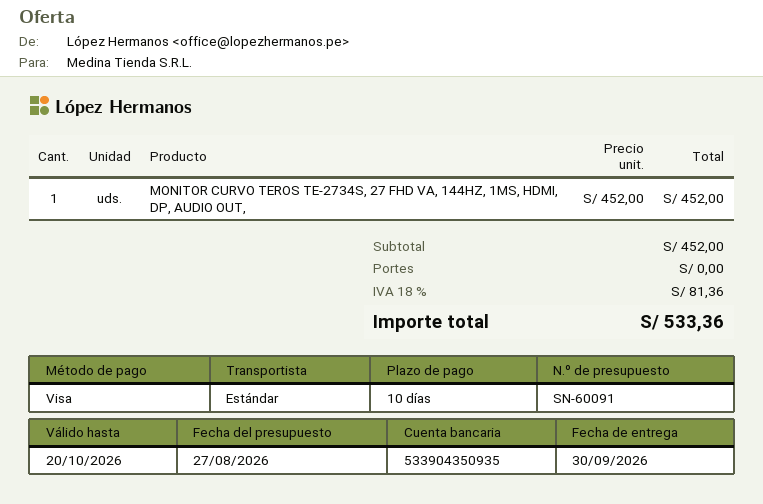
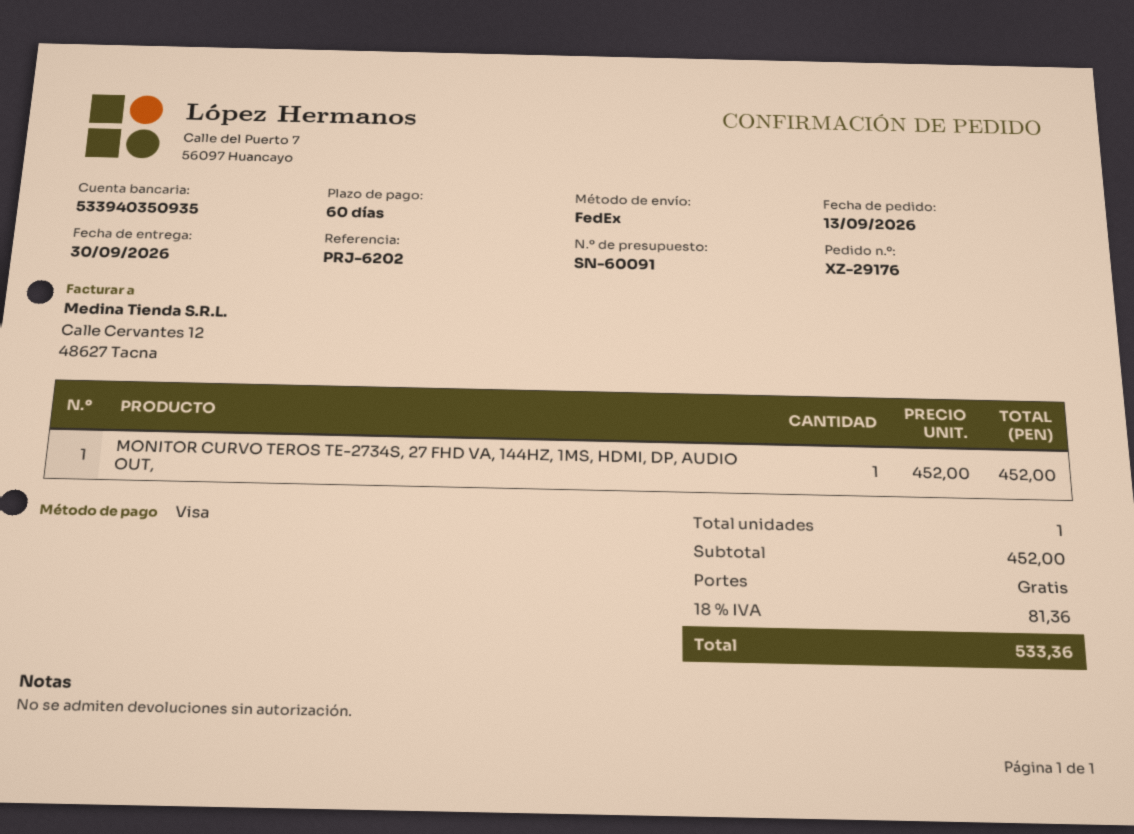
payment terms: 10 days -> 60 days
bank account: 533904350935 -> 533940350935
shipping method: standard -> FedEx

